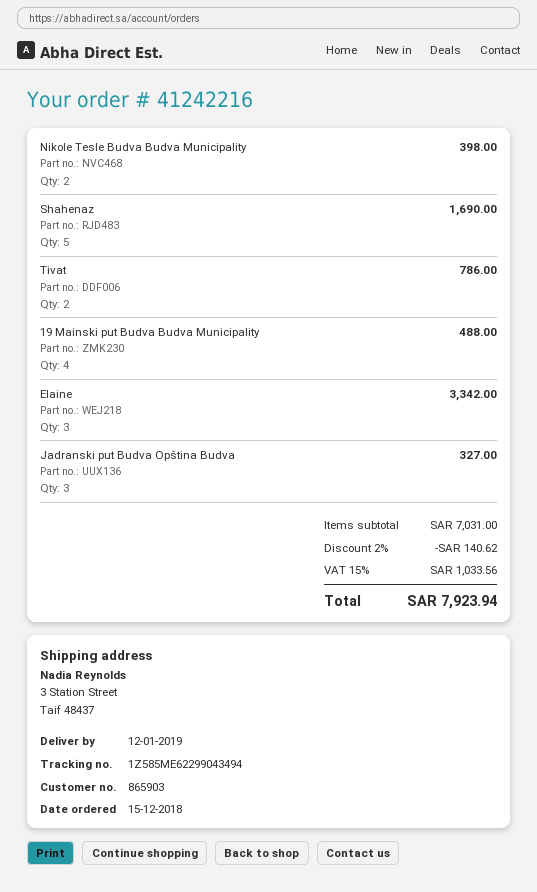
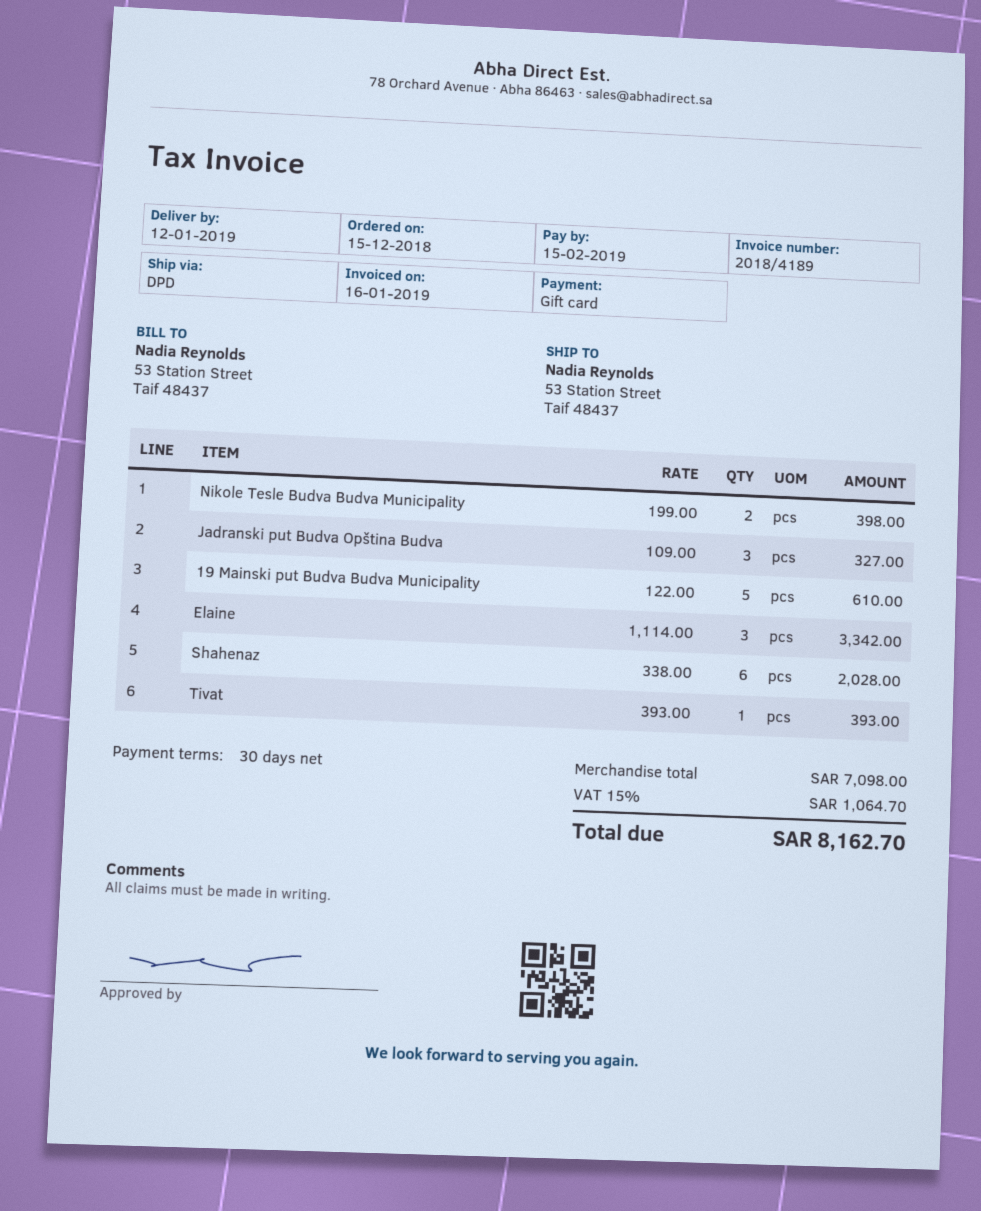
ship to: 3 Station Street, Taif 48437 -> 53 Station Street, Taif 48437
Shahenaz: 5 for 1690.00 -> 6 for 2028.00
Tivat: 2 for 786.00 -> 1 for 393.00
19 Mainski put Budva Budva Municipality: 4 for 488.00 -> 5 for 610.00
subtotal: 7031.00 -> 7098.00
discount: 2% = 140.62 -> none
tax: 15% = 1033.56 -> 15% = 1064.70
total: 7923.94 -> 8162.70

